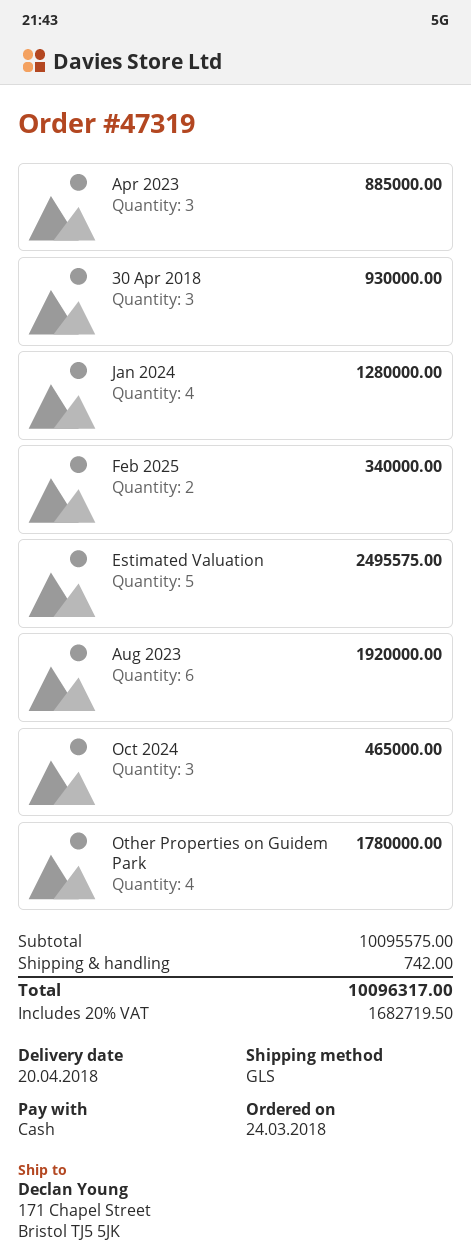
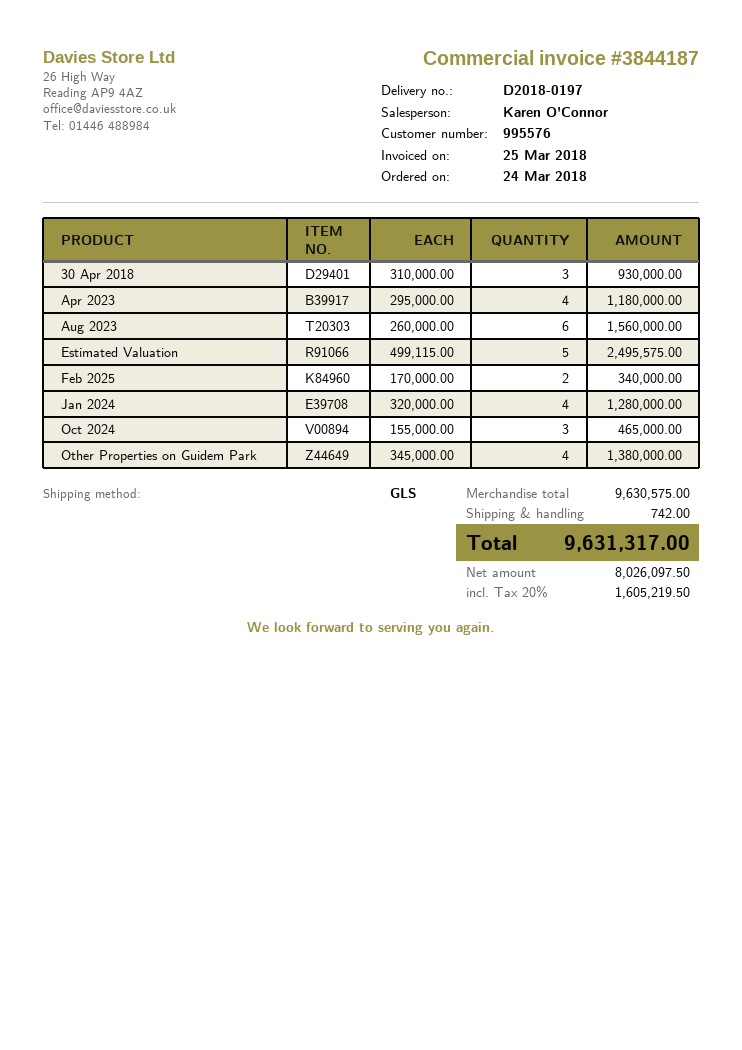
Apr 2023: 3 for 885000.00 -> 4 for 1180000.00
Aug 2023: 6 for 1920000.00 -> 6 for 1560000.00
Other Properties on Guidem Park: 4 for 1780000.00 -> 4 for 1380000.00
subtotal: 10095575.00 -> 9630575.00
tax: 20% = 1682719.50 -> 20% = 1605219.50
total: 10096317.00 -> 9631317.00

